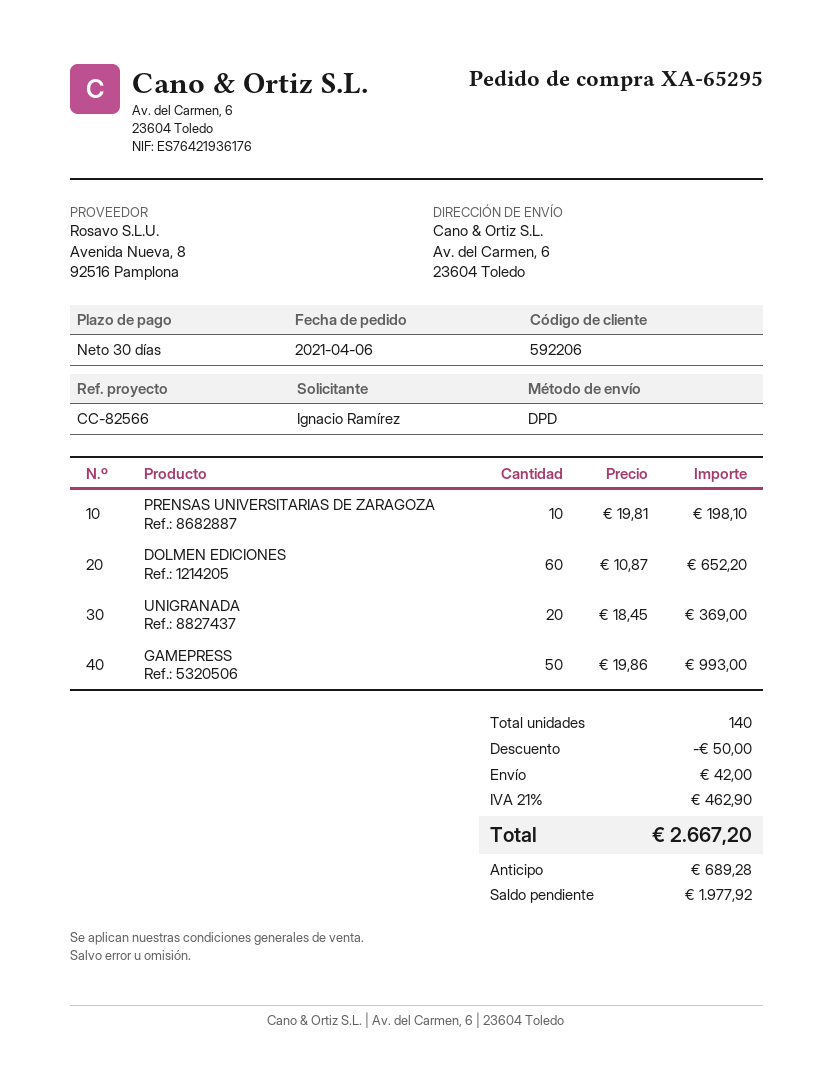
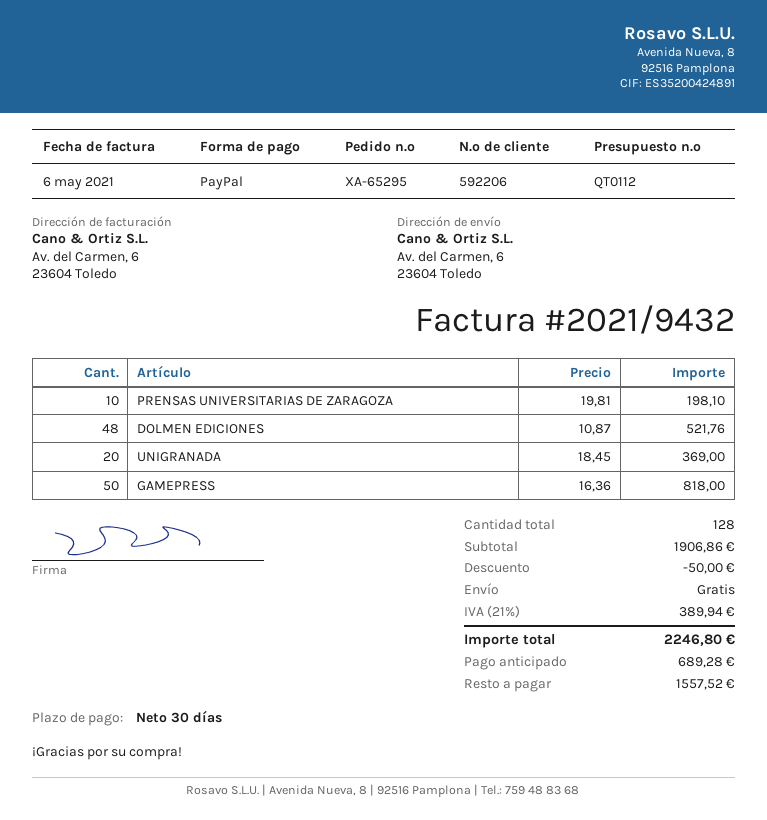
DOLMEN EDICIONES: 60 x 10.87 = 652.20 -> 48 x 10.87 = 521.76
GAMEPRESS: 50 x 19.86 = 993.00 -> 50 x 16.36 = 818.00
total quantity: 140 -> 128
shipping: 42.00 -> 0.00
tax: 21% = 462.90 -> 21% = 389.94
total: 2667.20 -> 2246.80
balance: 1977.92 -> 1557.52

